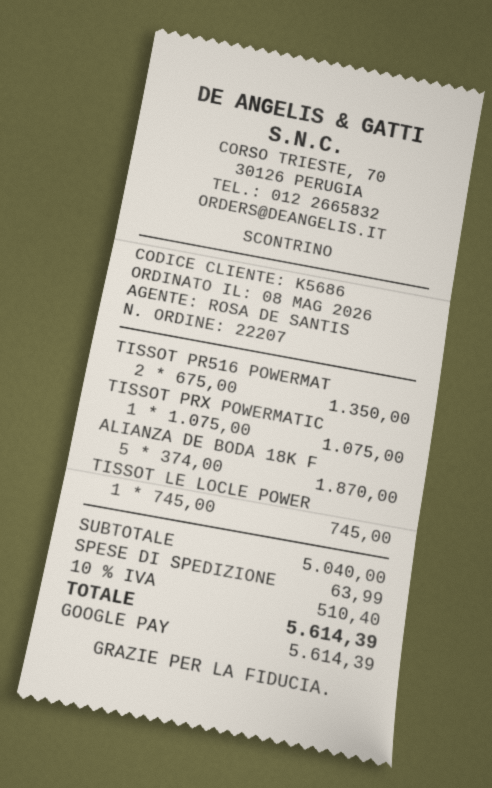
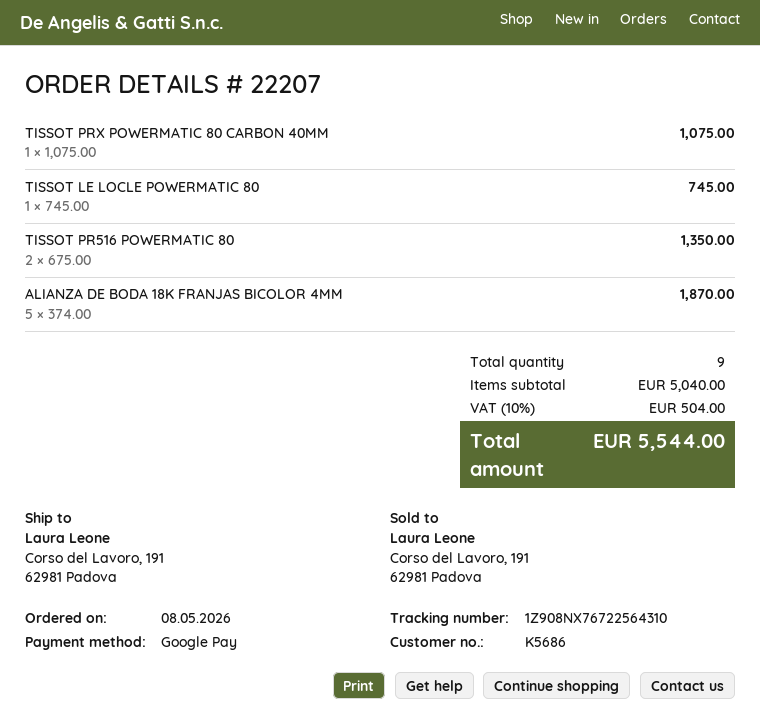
shipping: 63.99 -> none
tax: 10% = 510.40 -> 10% = 504.00
total: 5614.39 -> 5544.00

